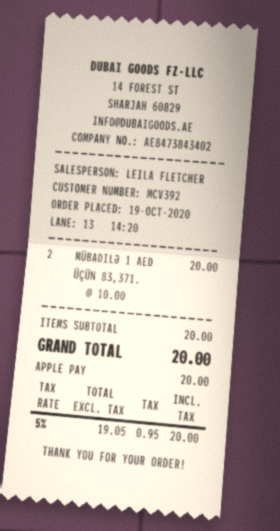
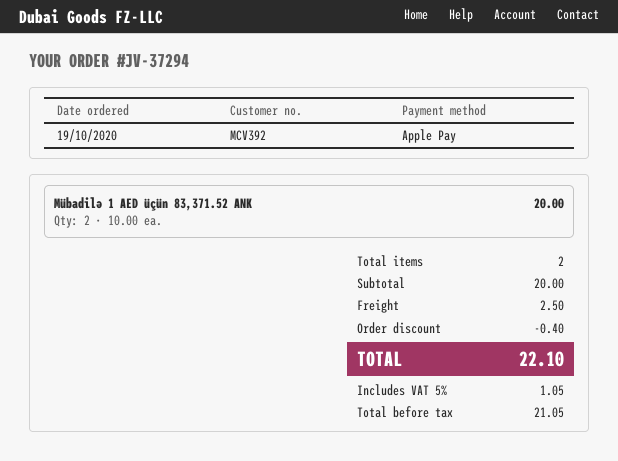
discount: none -> 0.40
shipping: none -> 2.50
net: 19.05 -> 21.05
tax: 5% = 0.95 -> 5% = 1.05
total: 20.00 -> 22.10

